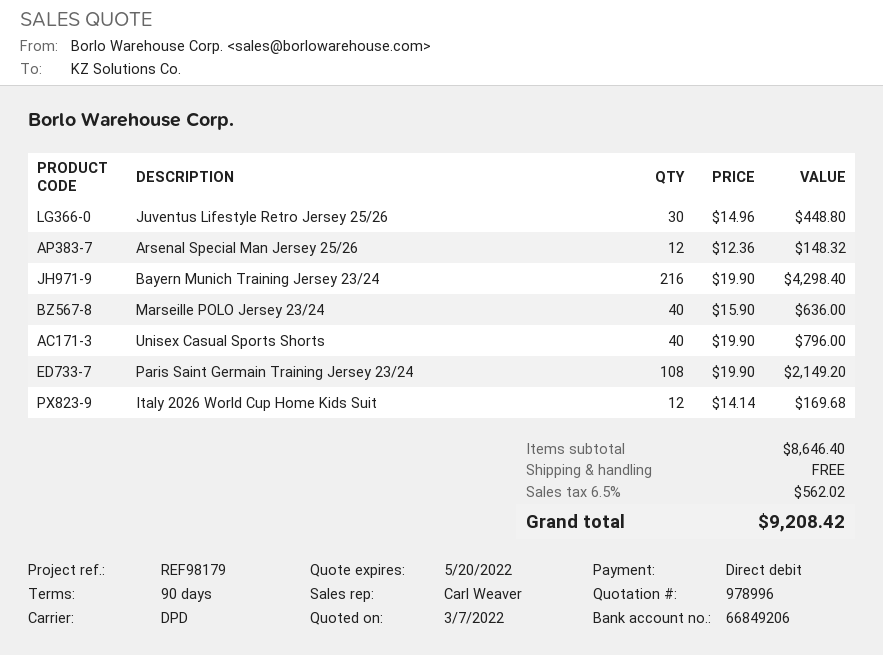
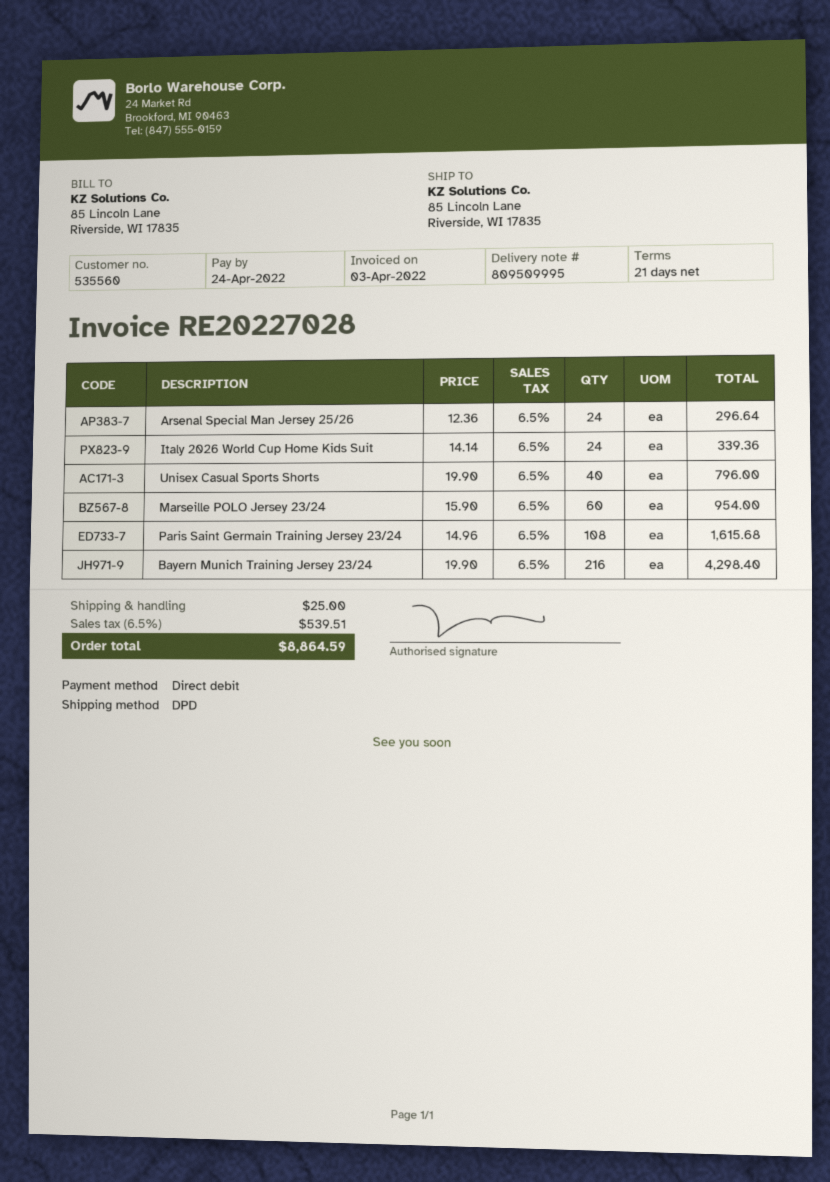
payment terms: 90 days -> 21 days
Juventus Lifestyle Retro Jersey 25/26: 30 x 14.96 = 448.80 -> none
Arsenal Special Man Jersey 25/26: 12 x 12.36 = 148.32 -> 24 x 12.36 = 296.64
Marseille POLO Jersey 23/24: 40 x 15.90 = 636.00 -> 60 x 15.90 = 954.00
Paris Saint Germain Training Jersey 23/24: 108 x 19.90 = 2149.20 -> 108 x 14.96 = 1615.68
Italy 2026 World Cup Home Kids Suit: 12 x 14.14 = 169.68 -> 24 x 14.14 = 339.36
shipping: 0.00 -> 25.00
tax: 6.5% = 562.02 -> 6.5% = 539.51
total: 9208.42 -> 8864.59

